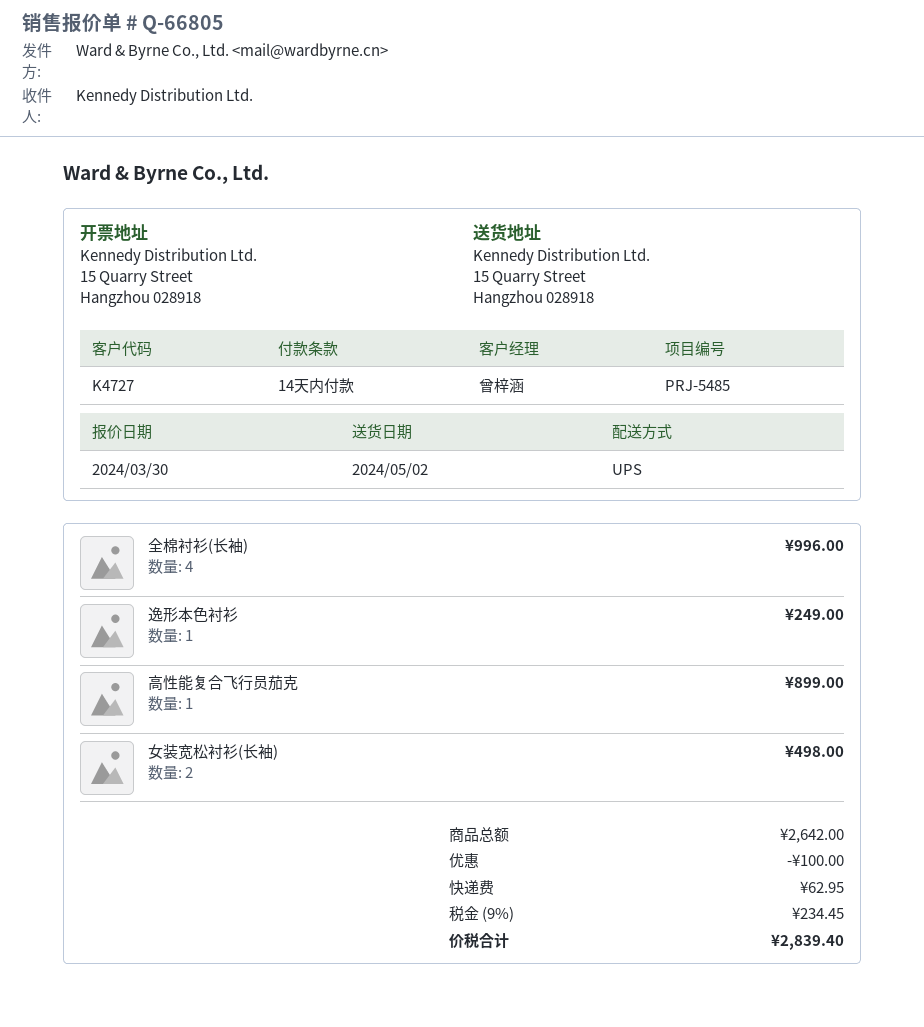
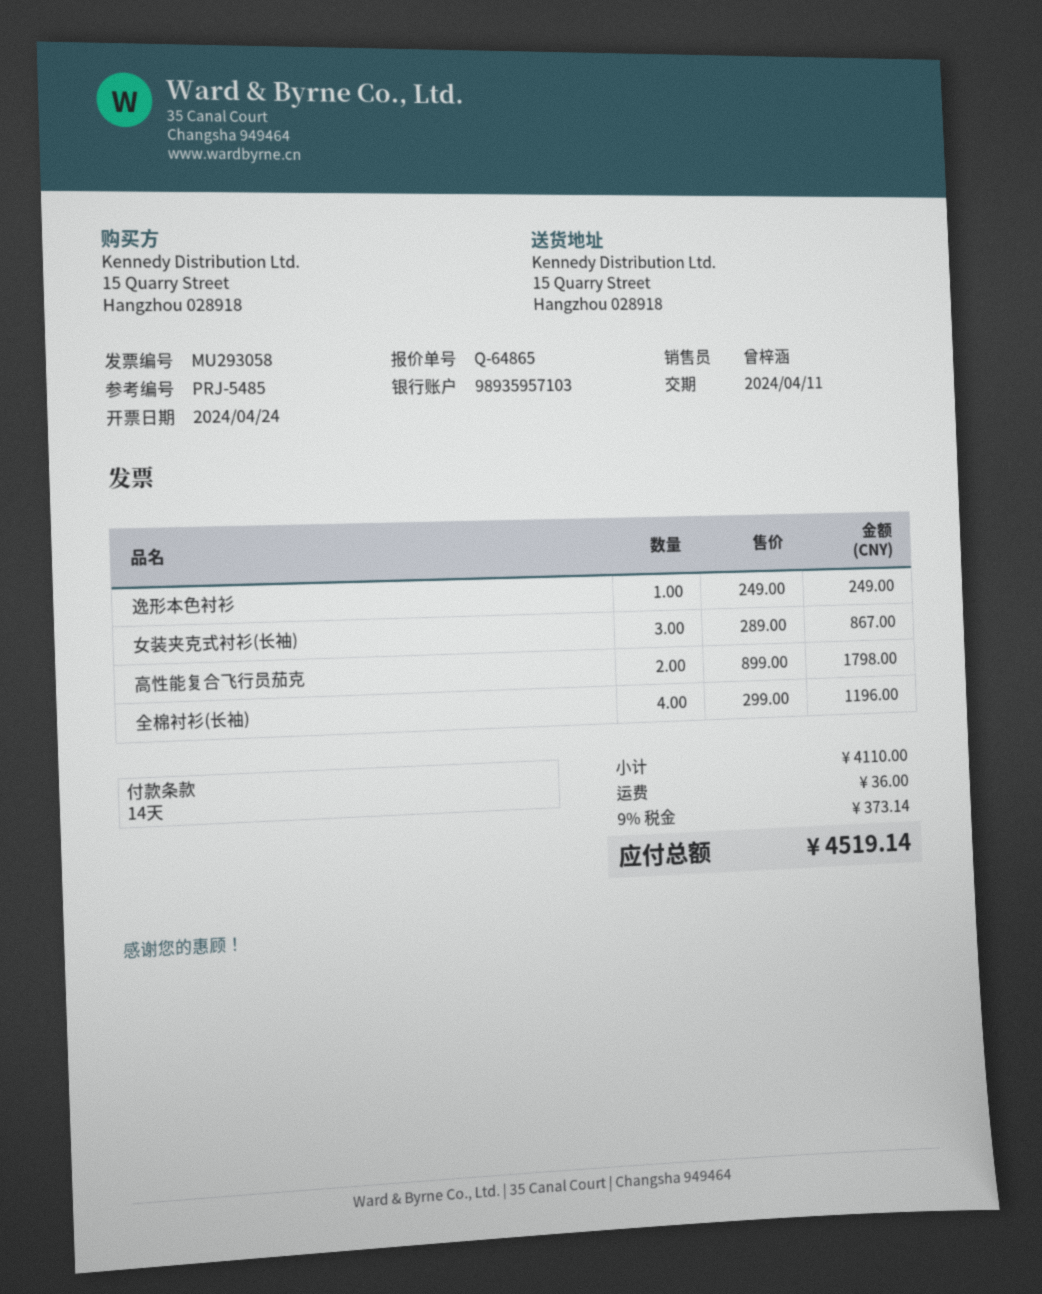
quote number: Q-66805 -> Q-64865
delivery date: 2024-05-02 -> 2024-04-11
全棉衬衫(长袖): 4 for 996.00 -> 4 for 1196.00
高性能复合飞行员茄克: 1 for 899.00 -> 2 for 1798.00
女装宽松衬衫(长袖): 2 for 498.00 -> none
女装夹克式衬衫(长袖): none -> 3 for 867.00
subtotal: 2642.00 -> 4110.00
discount: 100.00 -> none
shipping: 62.95 -> 36.00
tax: 9% = 234.45 -> 9% = 373.14
total: 2839.40 -> 4519.14

